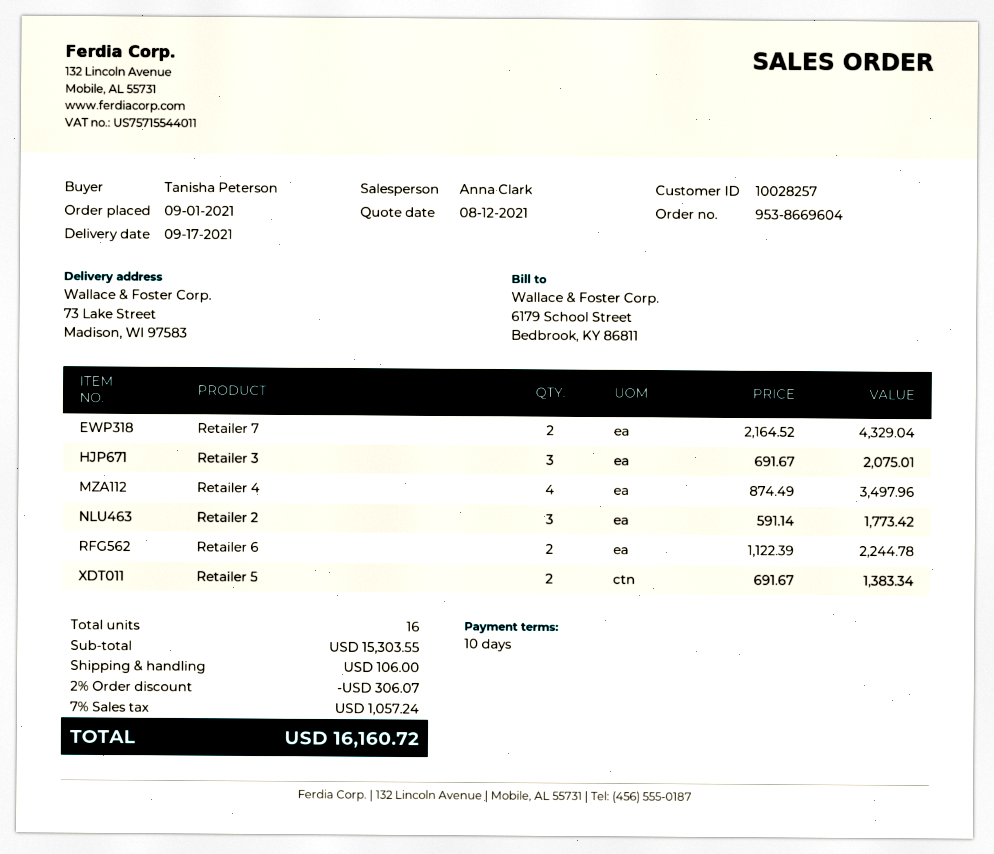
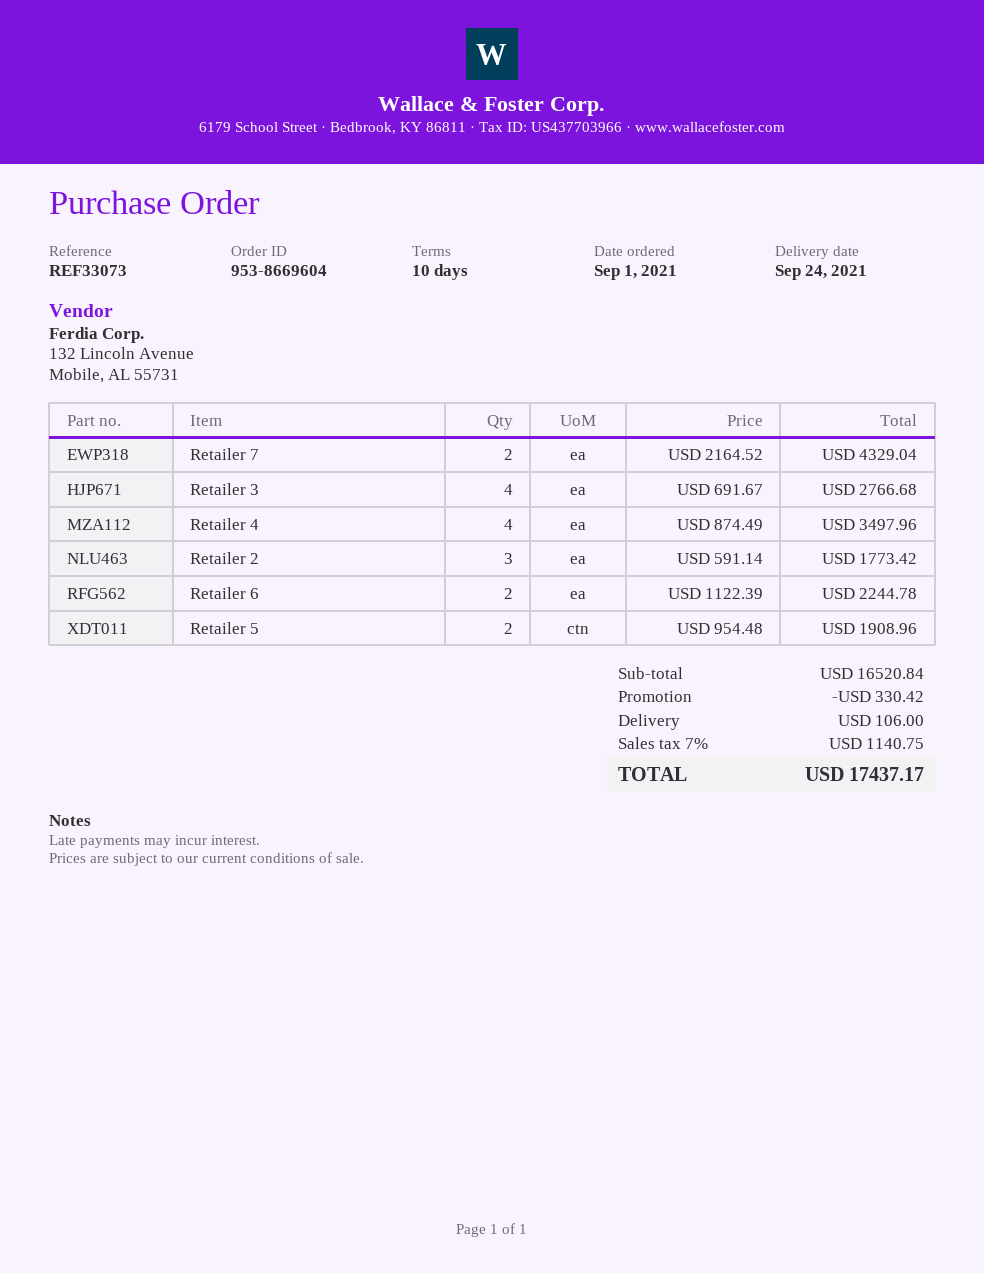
delivery date: 2021-09-17 -> 2021-09-24
Retailer 3: 3 x 691.67 = 2075.01 -> 4 x 691.67 = 2766.68
Retailer 5: 2 x 691.67 = 1383.34 -> 2 x 954.48 = 1908.96
subtotal: 15303.55 -> 16520.84
discount: 306.07 -> 330.42
tax: 7% = 1057.24 -> 7% = 1140.75
total: 16160.72 -> 17437.17

